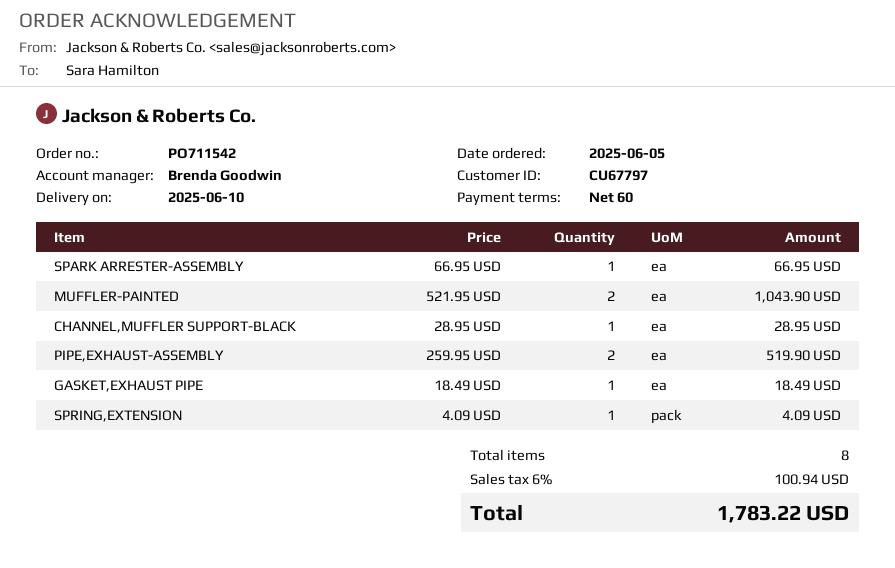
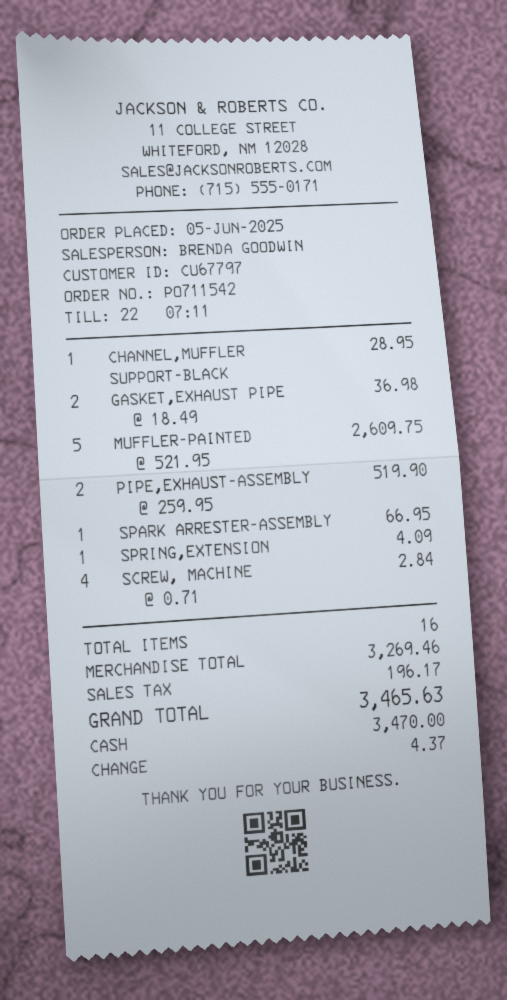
MUFFLER-PAINTED: 2 x 521.95 = 1043.90 -> 5 x 521.95 = 2609.75
GASKET,EXHAUST PIPE: 1 x 18.49 = 18.49 -> 2 x 18.49 = 36.98
SCREW, MACHINE: none -> 4 x 0.71 = 2.84
total quantity: 8 -> 16
tax: 100.94 -> 196.17
total: 1783.22 -> 3465.63

